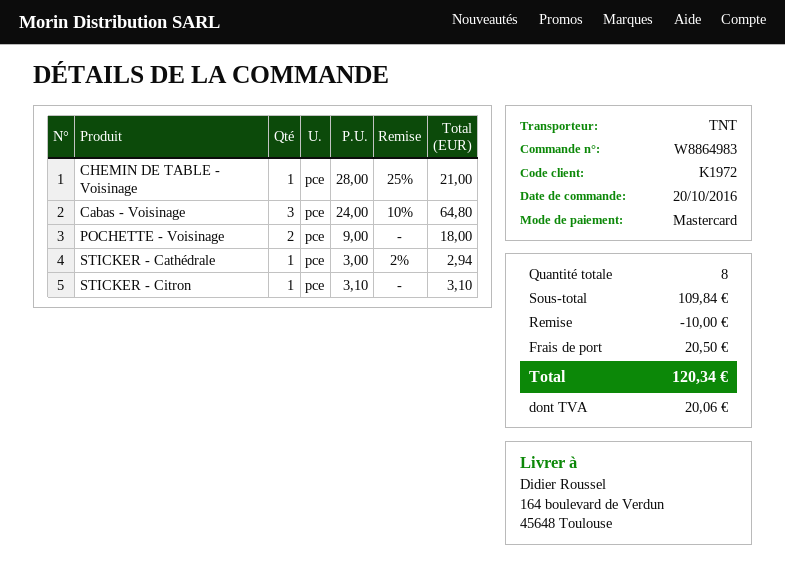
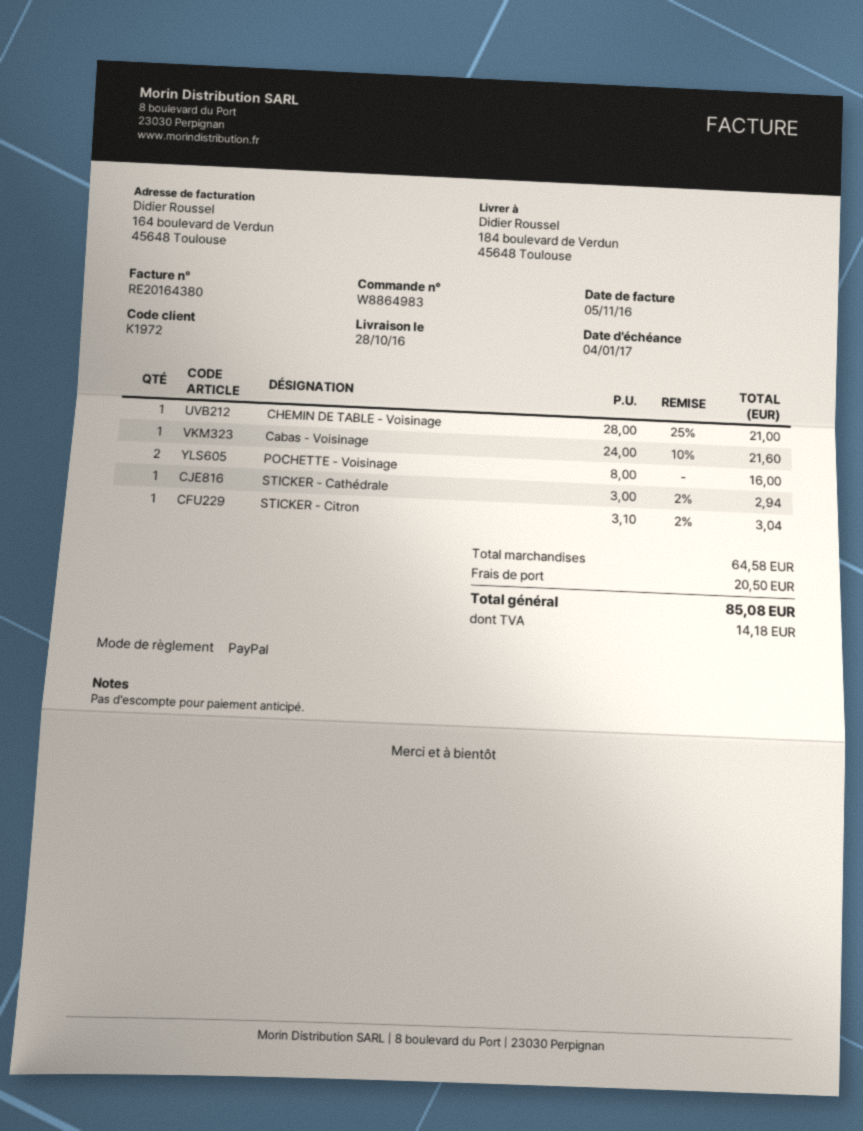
payment method: Mastercard -> PayPal
ship to: 164 boulevard de Verdun, 45648 Toulouse -> 184 boulevard de Verdun, 45648 Toulouse
Cabas - Voisinage: 3 x 24.00 - 10% = 64.80 -> 1 x 24.00 - 10% = 21.60
POCHETTE - Voisinage: 2 x 9.00 = 18.00 -> 2 x 8.00 = 16.00
STICKER - Citron: 1 x 3.10 = 3.10 -> 1 x 3.10 - 2% = 3.04
subtotal: 109.84 -> 64.58
discount: 10.00 -> none
tax: 20.06 -> 14.18
total: 120.34 -> 85.08

